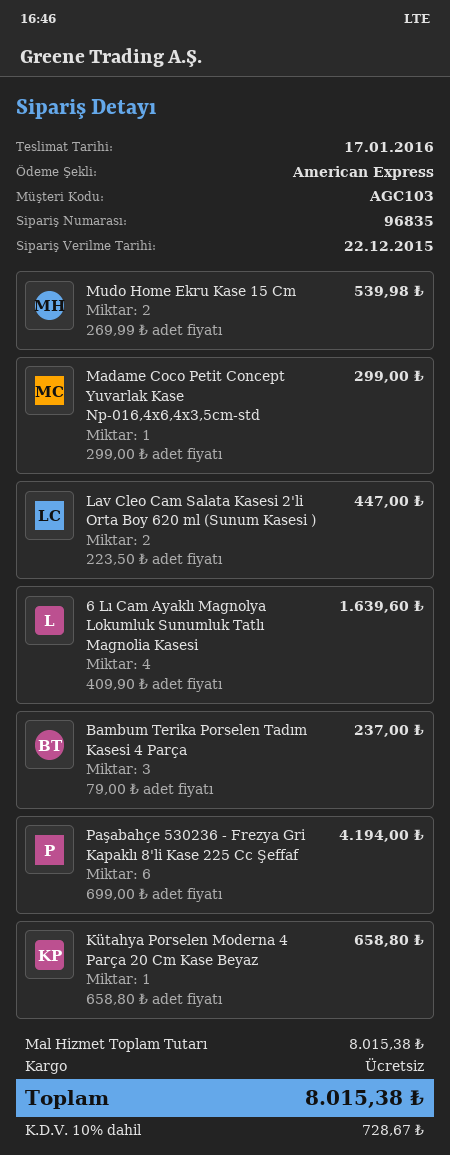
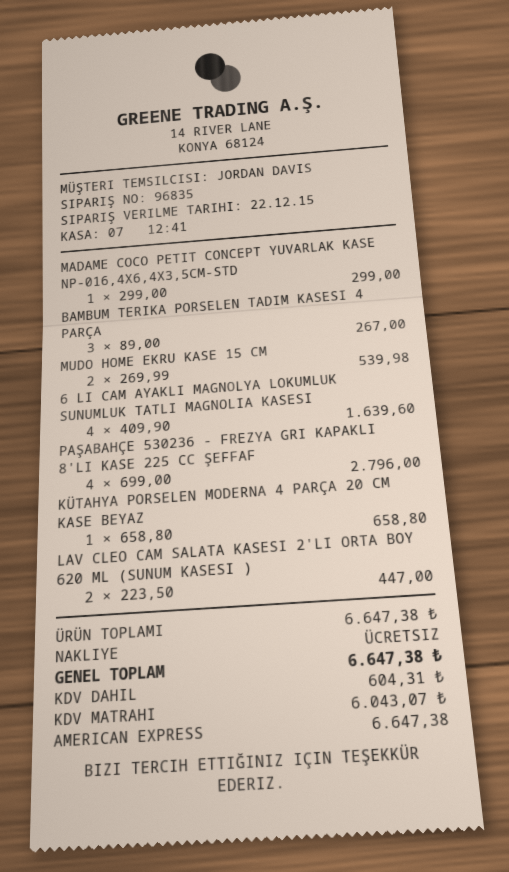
Bambum Terika Porselen Tadım Kasesi 4 Parça: 3 x 79.00 = 237.00 -> 3 x 89.00 = 267.00
Paşabahçe 530236 - Frezya Gri Kapaklı 8'li Kase 225 Cc Şeffaf: 6 x 699.00 = 4194.00 -> 4 x 699.00 = 2796.00
subtotal: 8015.38 -> 6647.38
tax: 728.67 -> 604.31
total: 8015.38 -> 6647.38

